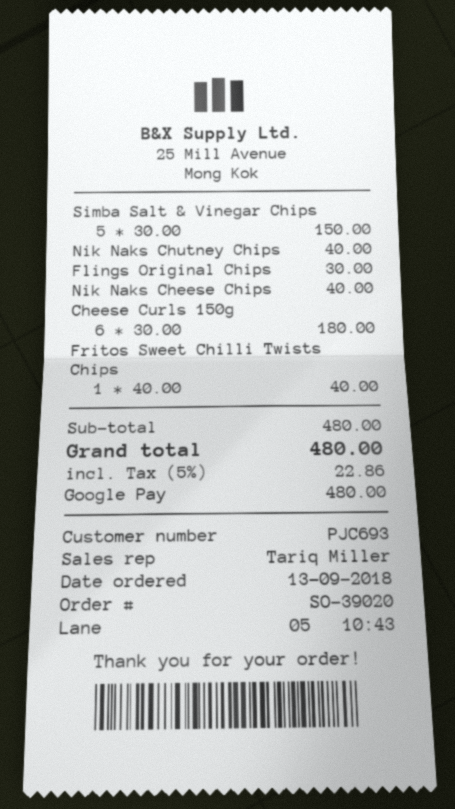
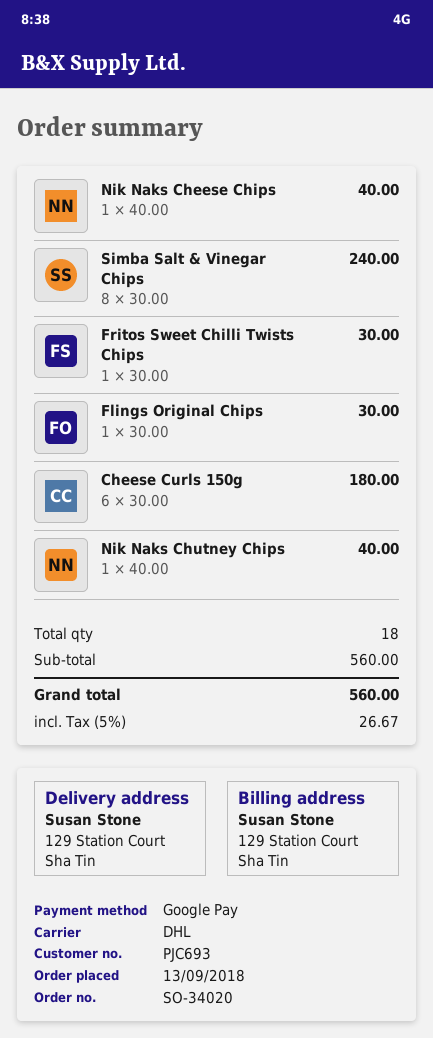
order number: SO-39020 -> SO-34020
Simba Salt & Vinegar Chips: 5 x 30.00 = 150.00 -> 8 x 30.00 = 240.00
Fritos Sweet Chilli Twists Chips: 1 x 40.00 = 40.00 -> 1 x 30.00 = 30.00
subtotal: 480.00 -> 560.00
tax: 5% = 22.86 -> 5% = 26.67
total: 480.00 -> 560.00

